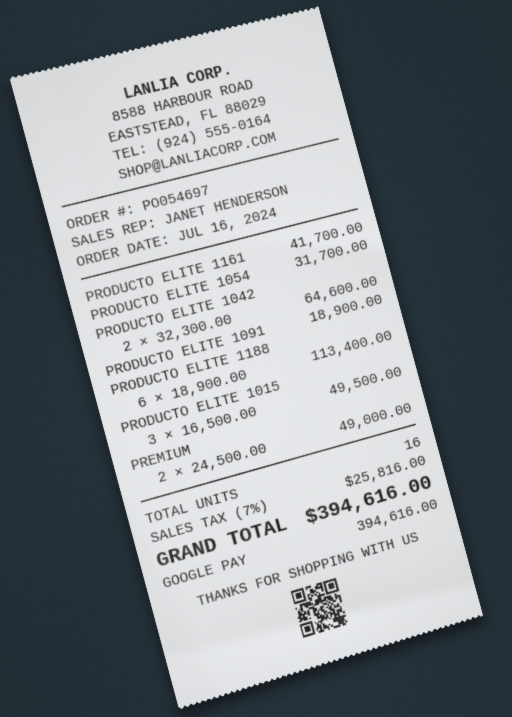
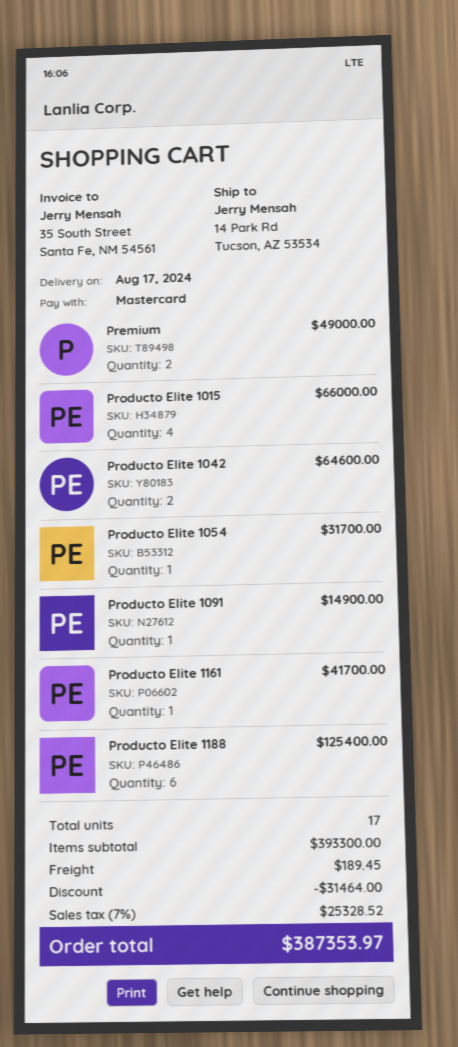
payment method: Google Pay -> Mastercard
PRODUCTO ELITE 1091: 1 for 18900.00 -> 1 for 14900.00
PRODUCTO ELITE 1188: 6 for 113400.00 -> 6 for 125400.00
PRODUCTO ELITE 1015: 3 for 49500.00 -> 4 for 66000.00
total quantity: 16 -> 17
discount: none -> 31464.00
shipping: none -> 189.45
tax: 7% = 25816.00 -> 7% = 25328.52
total: 394616.00 -> 387353.97

